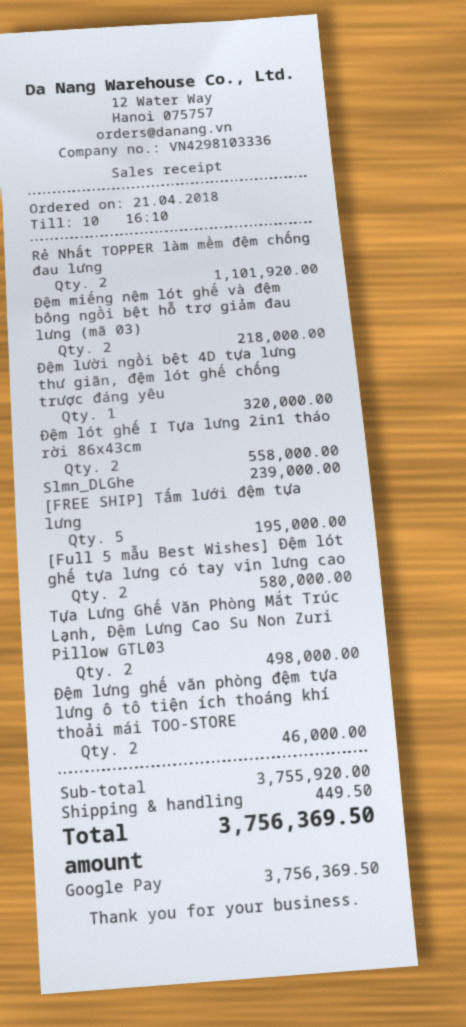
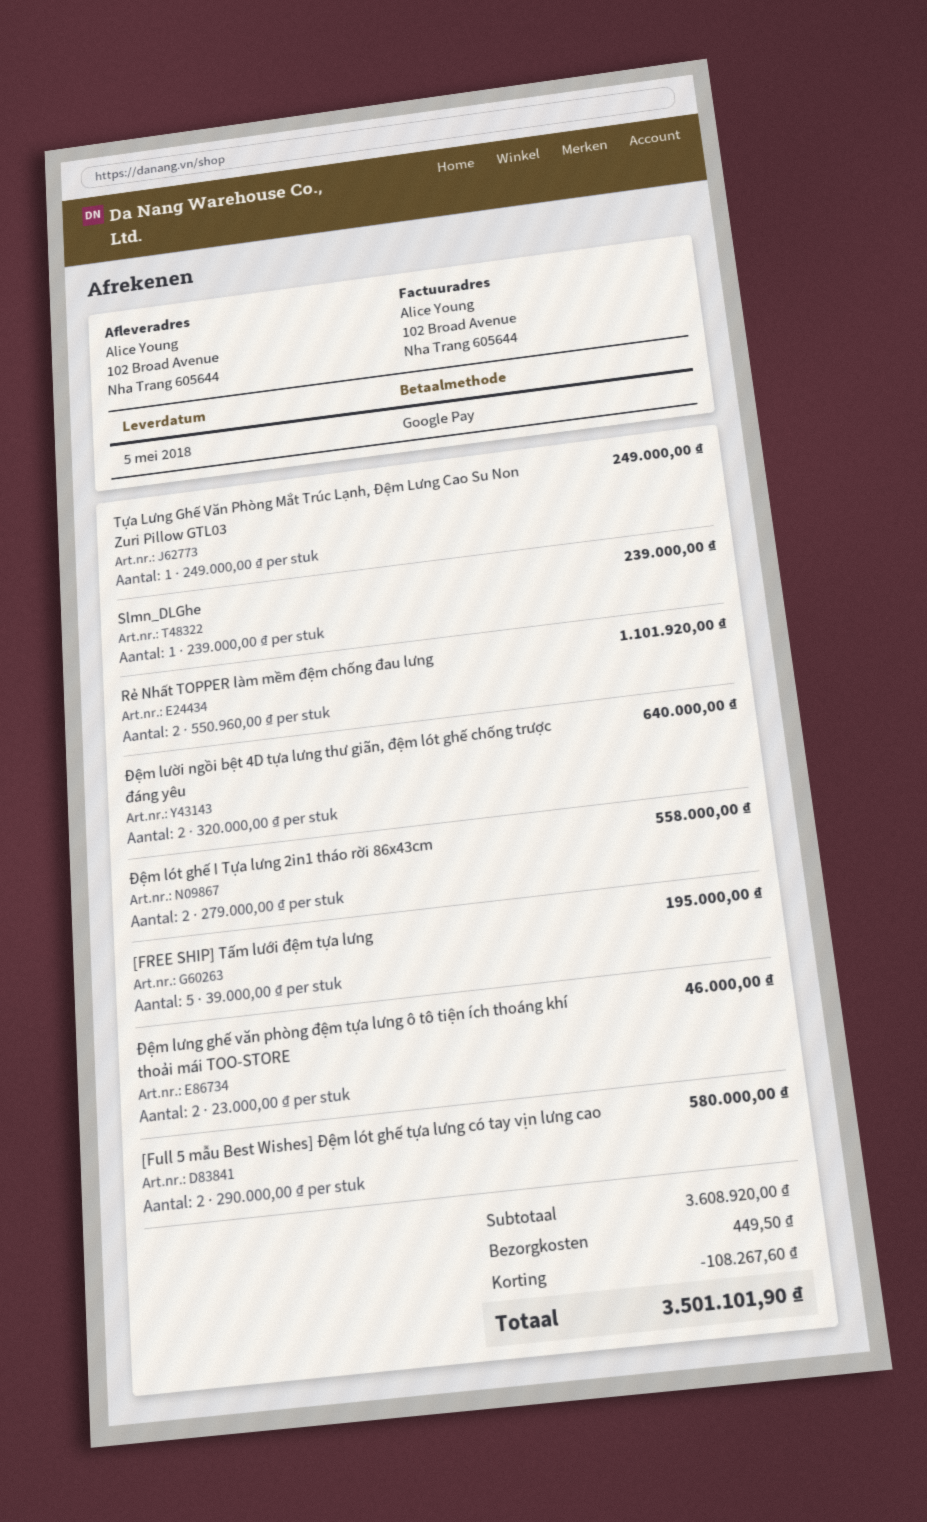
Đệm miếng nệm lót ghế và đệm bông ngồi bệt hỗ trợ giảm đau lưng (mã 03): 2 for 218000.00 -> none
Đệm lười ngồi bệt 4D tựa lưng thư giãn, đệm lót ghế chống trược đáng yêu: 1 for 320000.00 -> 2 for 640000.00
Tựa Lưng Ghế Văn Phòng Mắt Trúc Lạnh, Đệm Lưng Cao Su Non Zuri Pillow GTL03: 2 for 498000.00 -> 1 for 249000.00
subtotal: 3755920.00 -> 3608920.00
discount: none -> 108267.60
total: 3756369.50 -> 3501101.90

